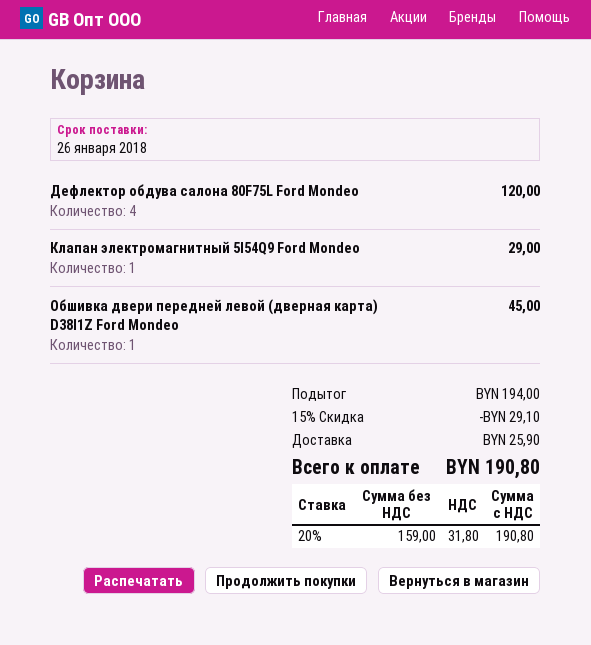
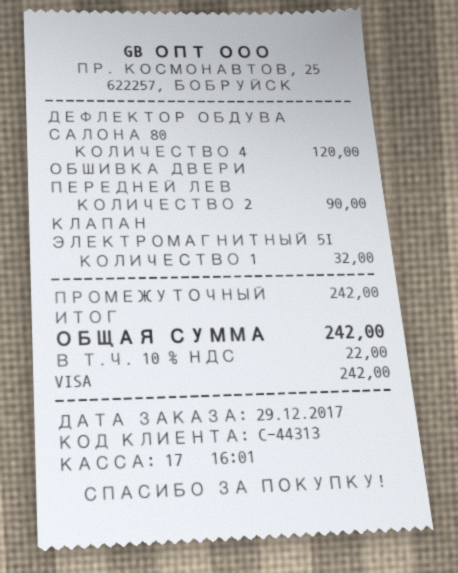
Клапан электромагнитный 5I54Q9 Ford Mondeo: 1 for 29.00 -> 1 for 32.00
Обшивка двери передней левой (дверная карта) D38I1Z Ford Mondeo: 1 for 45.00 -> 2 for 90.00
subtotal: 194.00 -> 242.00
discount: 15% = 29.10 -> none
shipping: 25.90 -> none
tax: 20% = 31.80 -> 10% = 22.00
total: 190.80 -> 242.00

